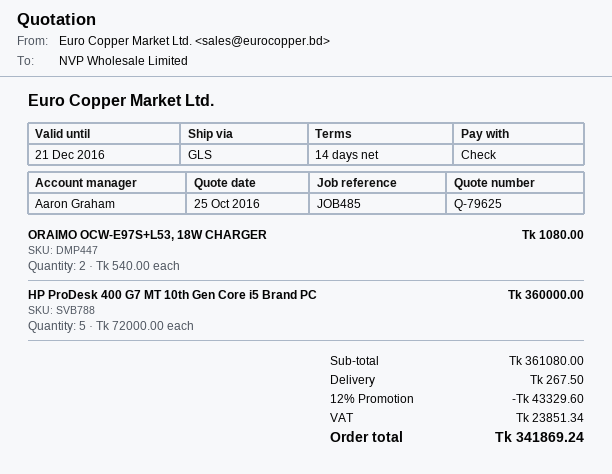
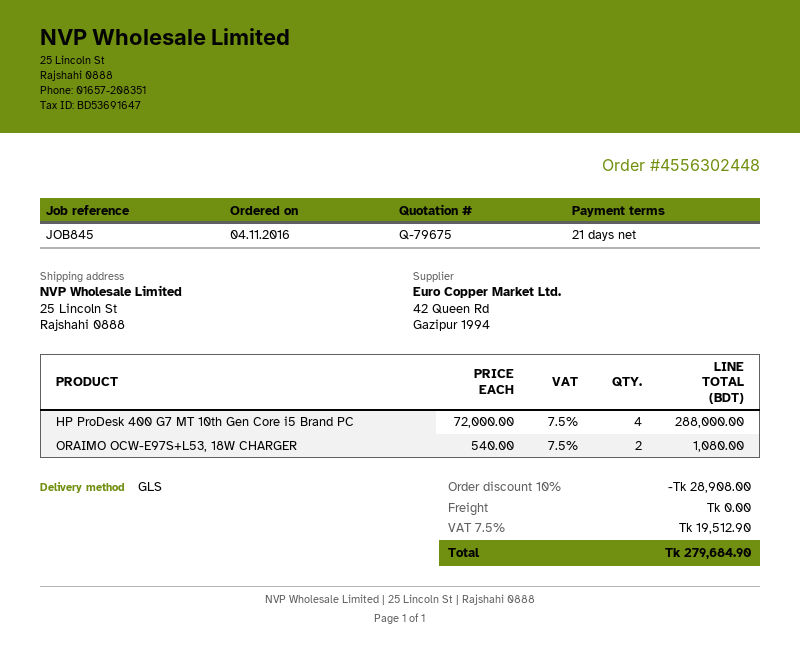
quote number: Q-79625 -> Q-79675
payment terms: 14 days -> 21 days
reference: JOB485 -> JOB845
HP ProDesk 400 G7 MT 10th Gen Core i5 Brand PC: 5 x 72000.00 = 360000.00 -> 4 x 72000.00 = 288000.00
discount: 12% = 43329.60 -> 10% = 28908.00
shipping: 267.50 -> 0.00
tax: 23851.34 -> 19512.90
total: 341869.24 -> 279684.90

